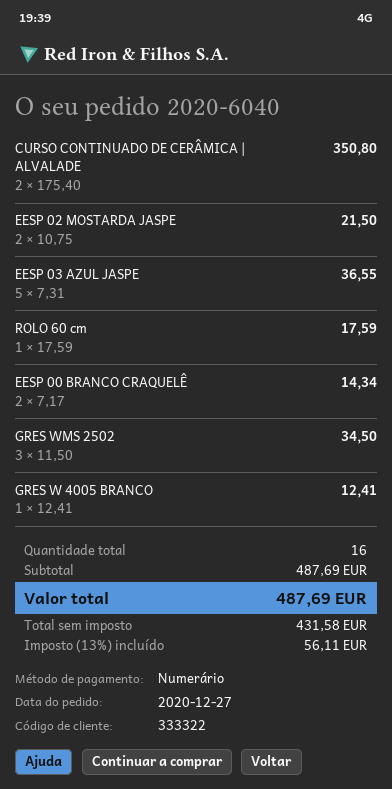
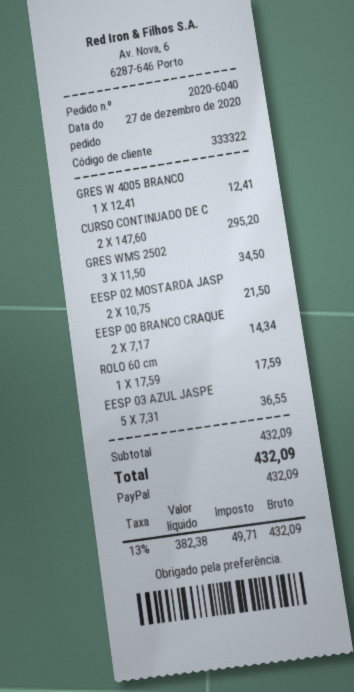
payment method: cash -> PayPal
CURSO CONTINUADO DE CERÂMICA | ALVALADE: 2 x 175.40 = 350.80 -> 2 x 147.60 = 295.20
subtotal: 487.69 -> 432.09
net: 431.58 -> 382.38
tax: 13% = 56.11 -> 13% = 49.71
total: 487.69 -> 432.09

